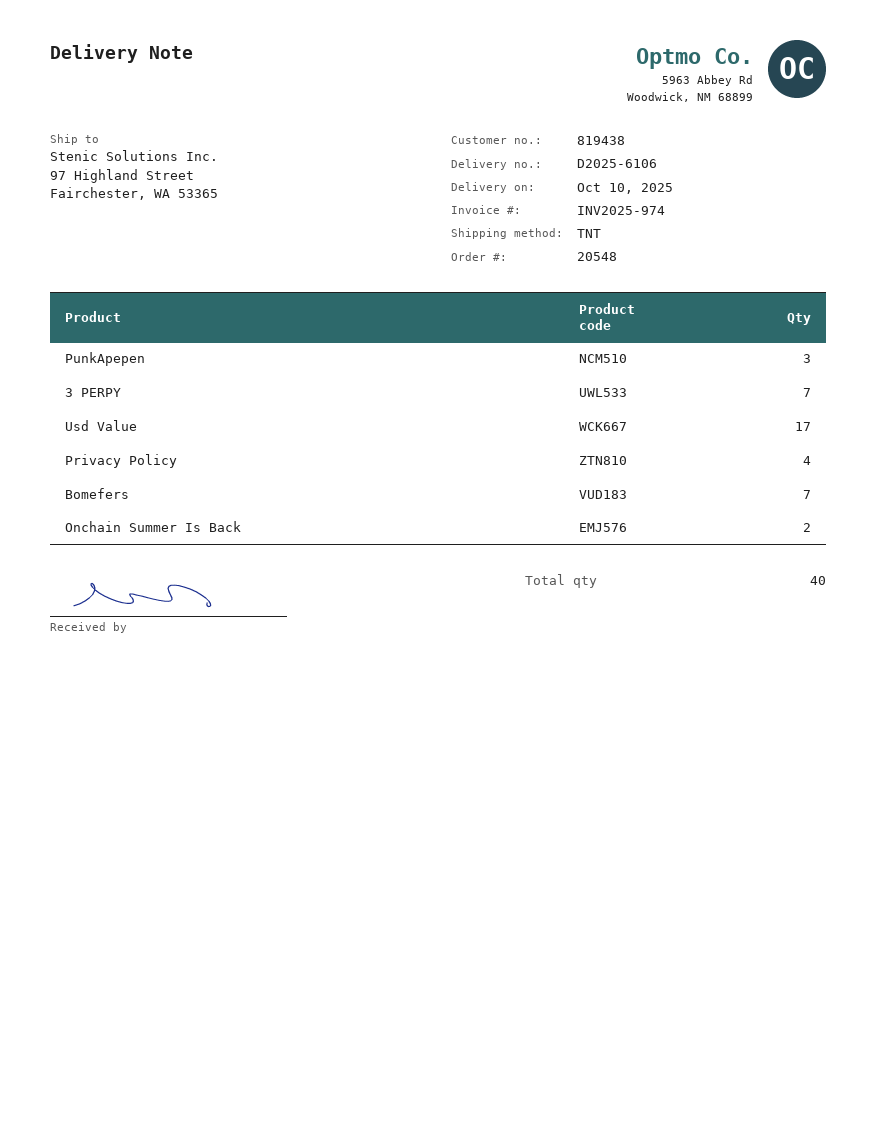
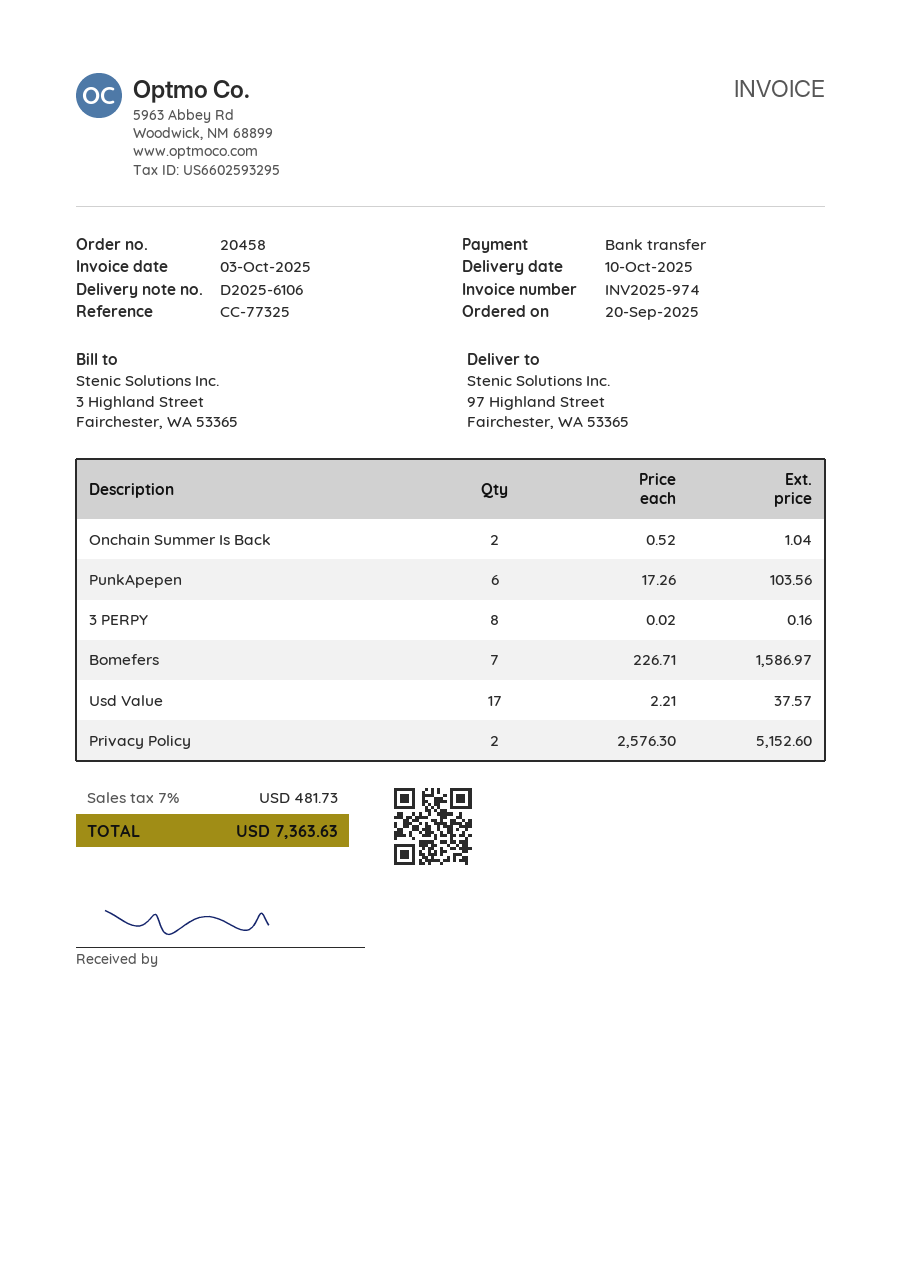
order number: 20548 -> 20458
PunkApepen: 3 -> 6
3 PERPY: 7 -> 8
Privacy Policy: 4 -> 2

